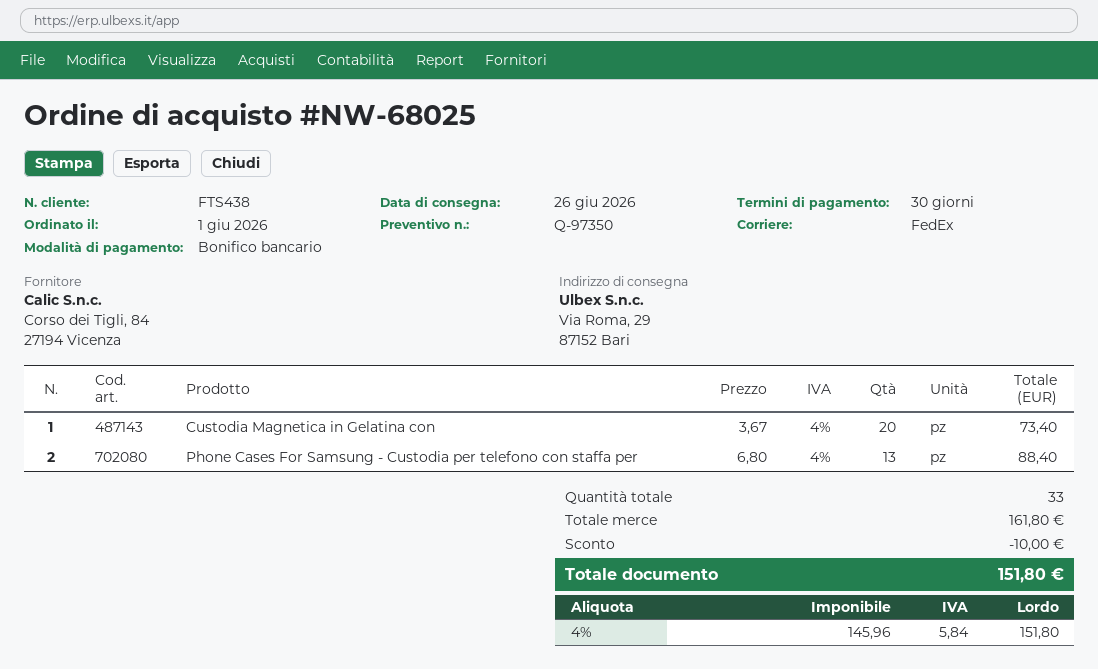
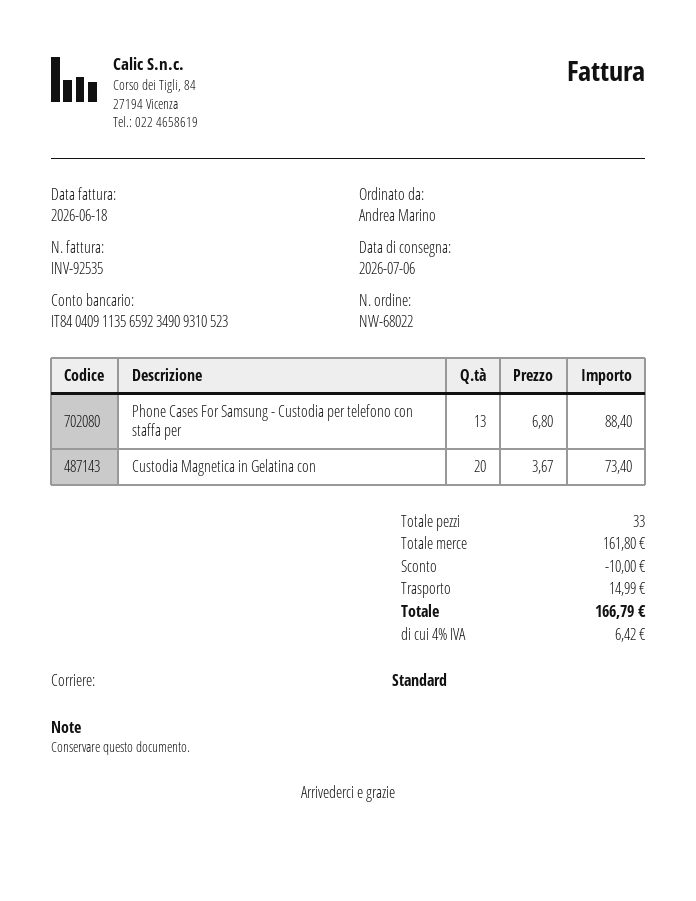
order number: NW-68025 -> NW-68022
delivery date: 2026-06-26 -> 2026-07-06
shipping method: FedEx -> standard
shipping: none -> 14.99
tax: 4% = 5.84 -> 4% = 6.42
total: 151.80 -> 166.79

